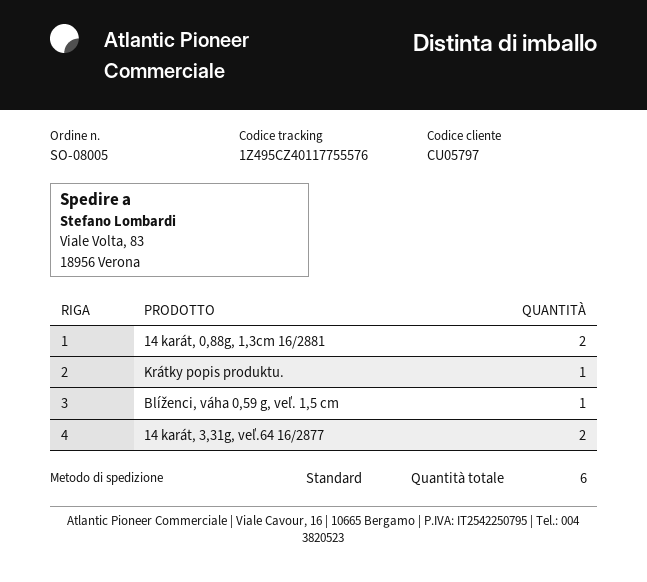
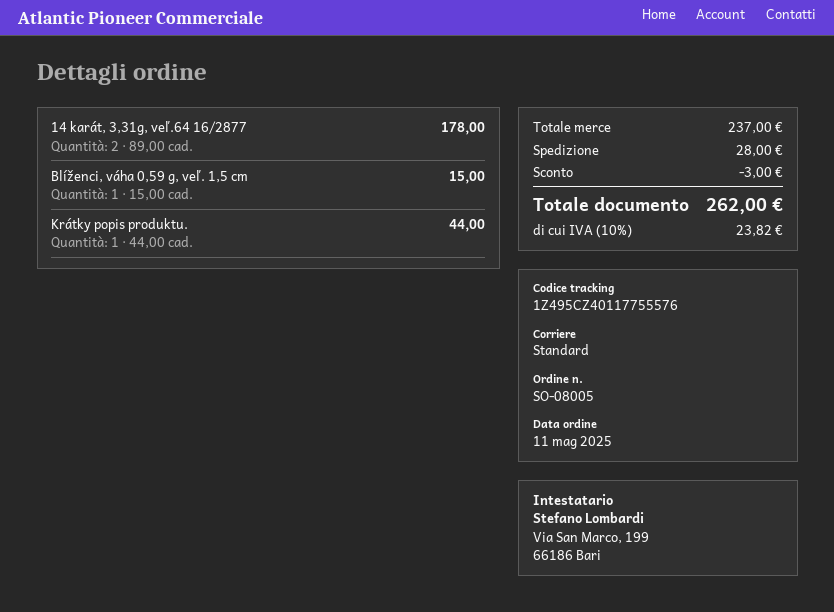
14 karát, 0,88g, 1,3cm 16/2881: 2 -> none

